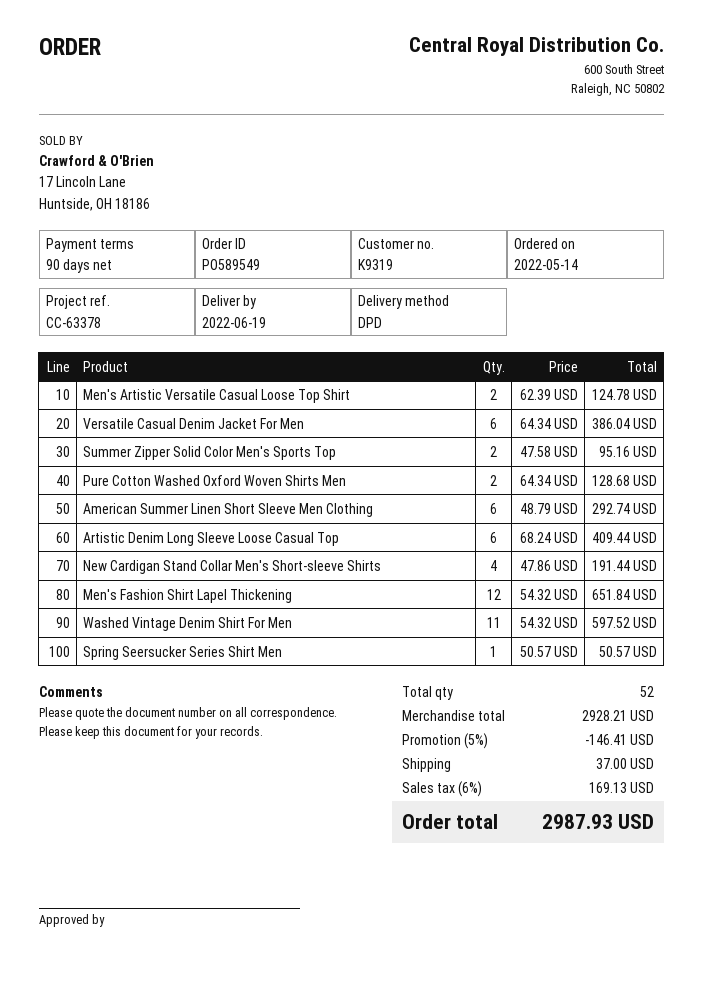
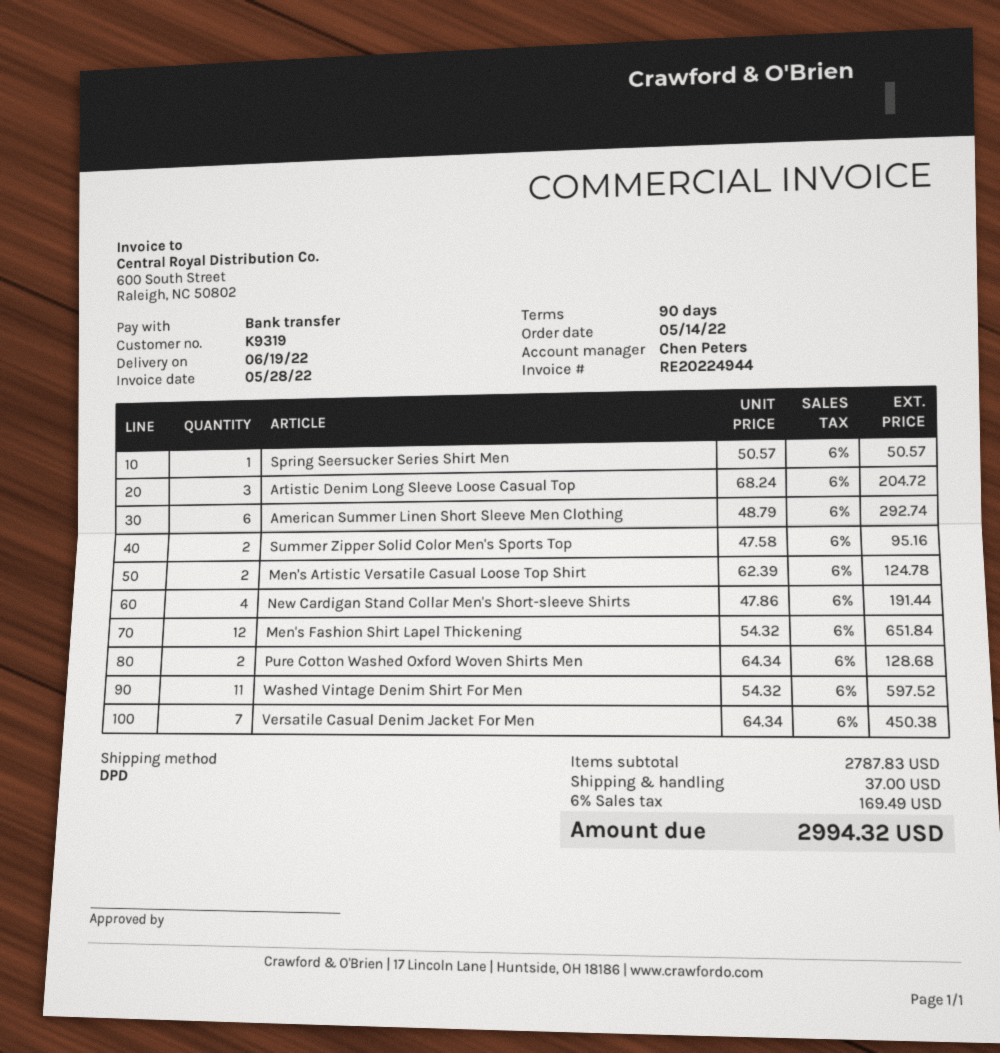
Versatile Casual Denim Jacket For Men: 6 x 64.34 = 386.04 -> 7 x 64.34 = 450.38
Artistic Denim Long Sleeve Loose Casual Top: 6 x 68.24 = 409.44 -> 3 x 68.24 = 204.72
subtotal: 2928.21 -> 2787.83
discount: 5% = 146.41 -> none
tax: 6% = 169.13 -> 6% = 169.49
total: 2987.93 -> 2994.32

